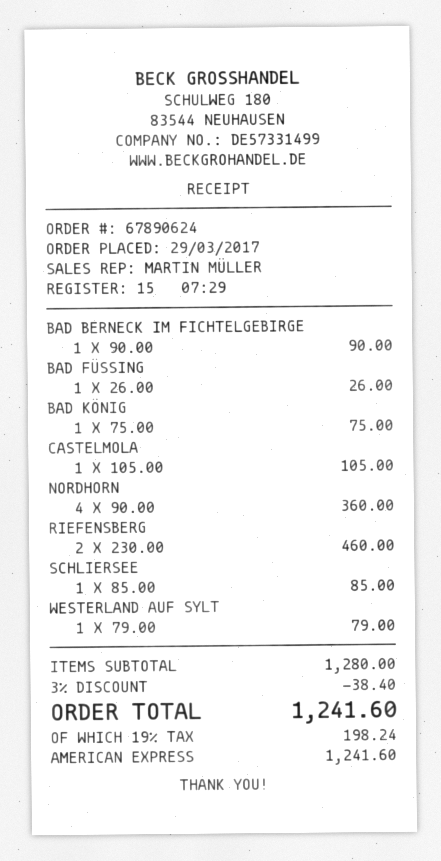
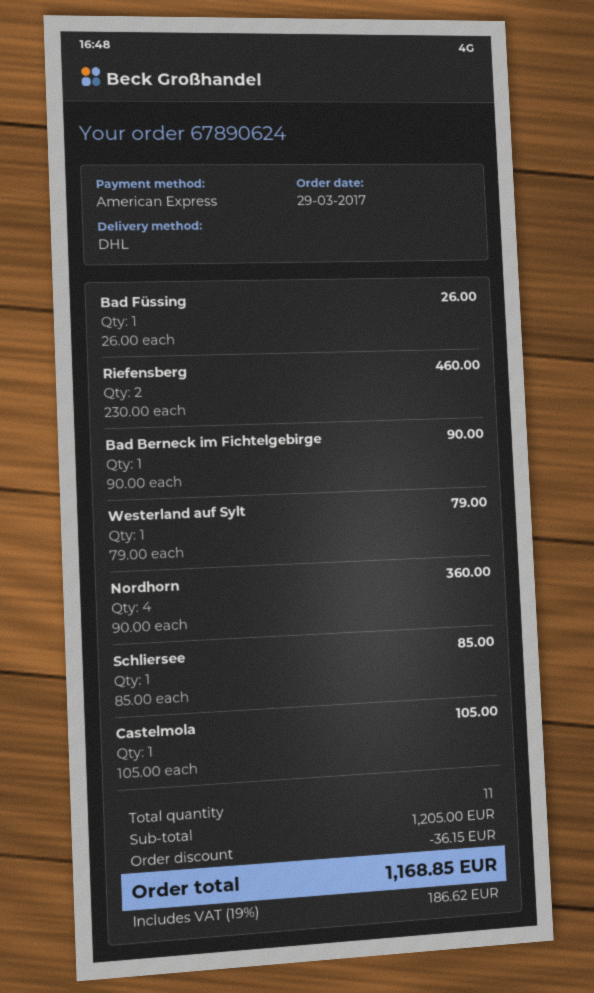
BAD KÖNIG: 1 x 75.00 = 75.00 -> none
subtotal: 1280.00 -> 1205.00
discount: 38.40 -> 36.15
tax: 19% = 198.24 -> 19% = 186.62
total: 1241.60 -> 1168.85

